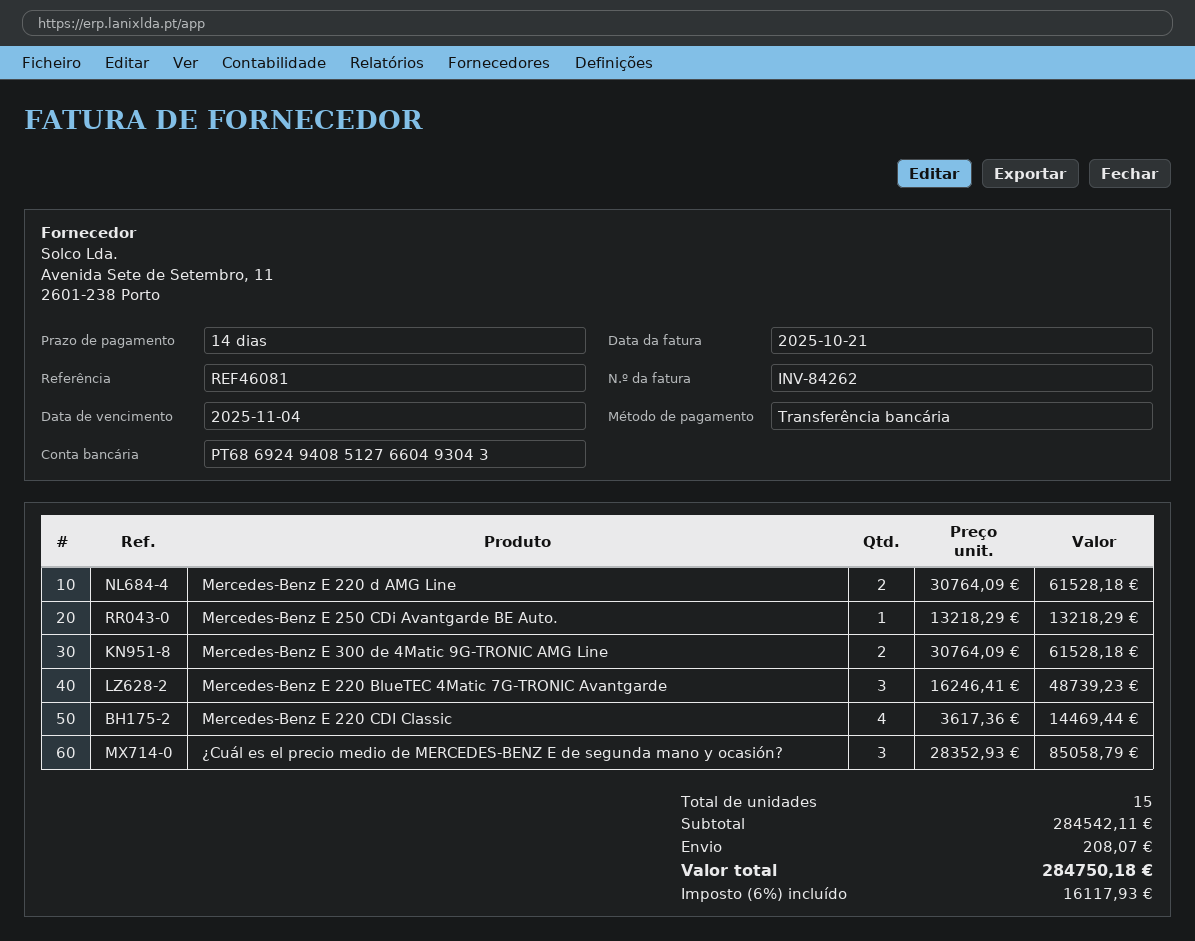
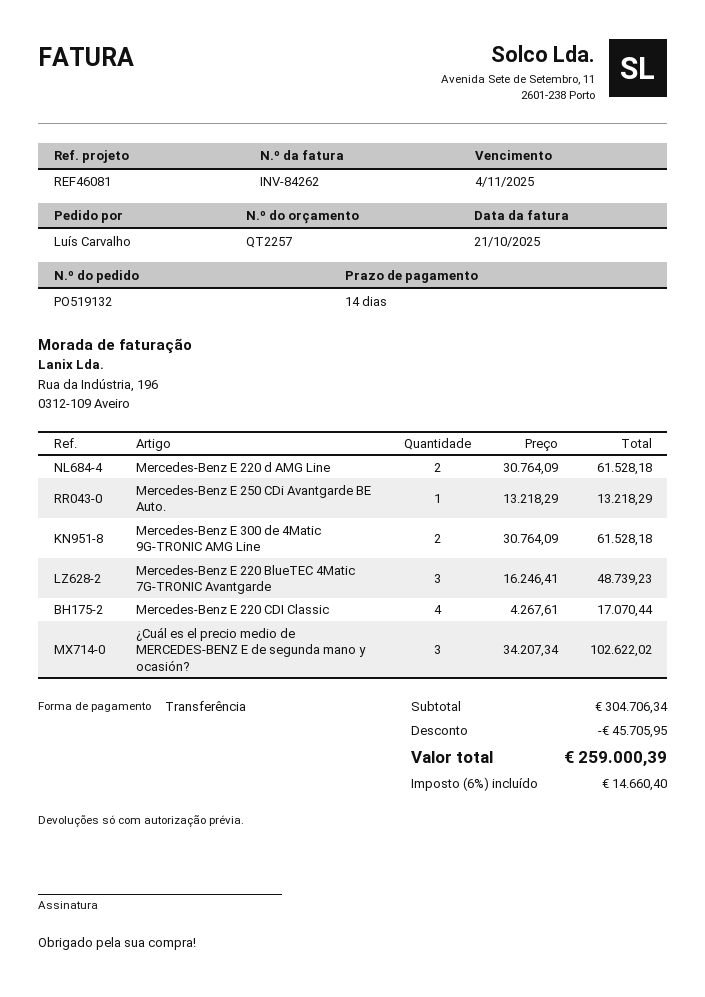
Mercedes-Benz E 220 CDI Classic: 4 x 3617.36 = 14469.44 -> 4 x 4267.61 = 17070.44
¿Cuál es el precio medio de MERCEDES-BENZ E de segunda mano y ocasión?: 3 x 28352.93 = 85058.79 -> 3 x 34207.34 = 102622.02
subtotal: 284542.11 -> 304706.34
discount: none -> 45705.95
shipping: 208.07 -> none
tax: 6% = 16117.93 -> 6% = 14660.40
total: 284750.18 -> 259000.39

